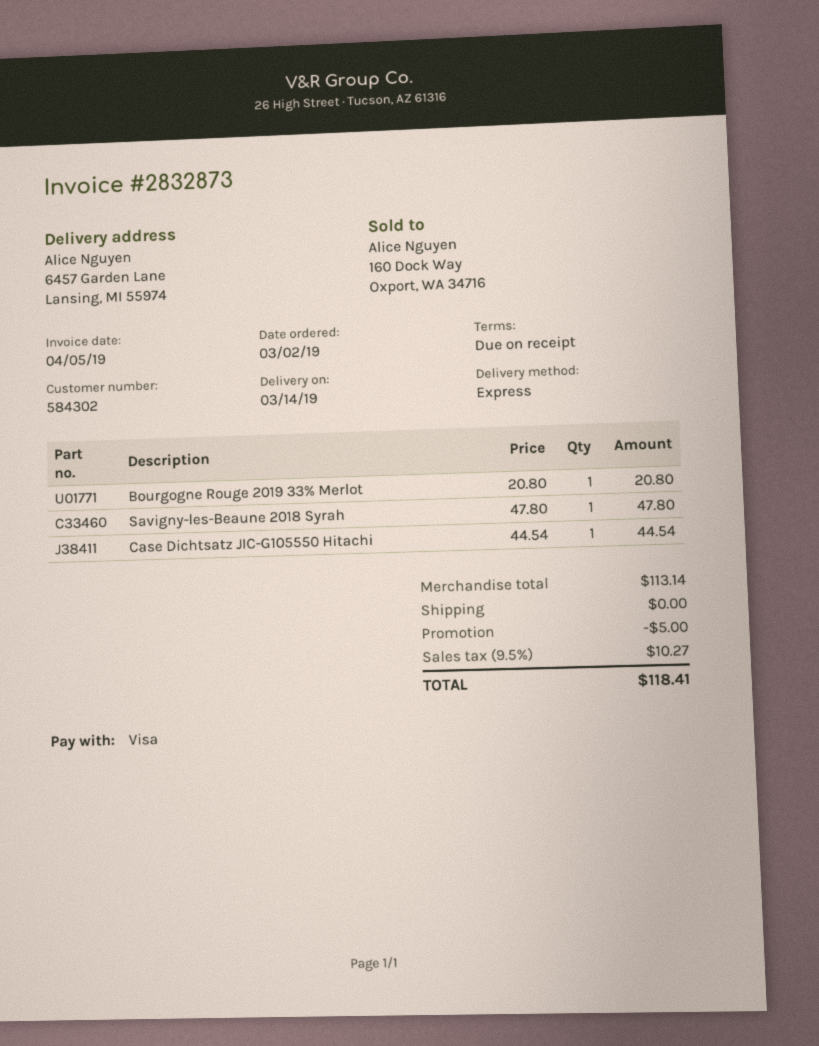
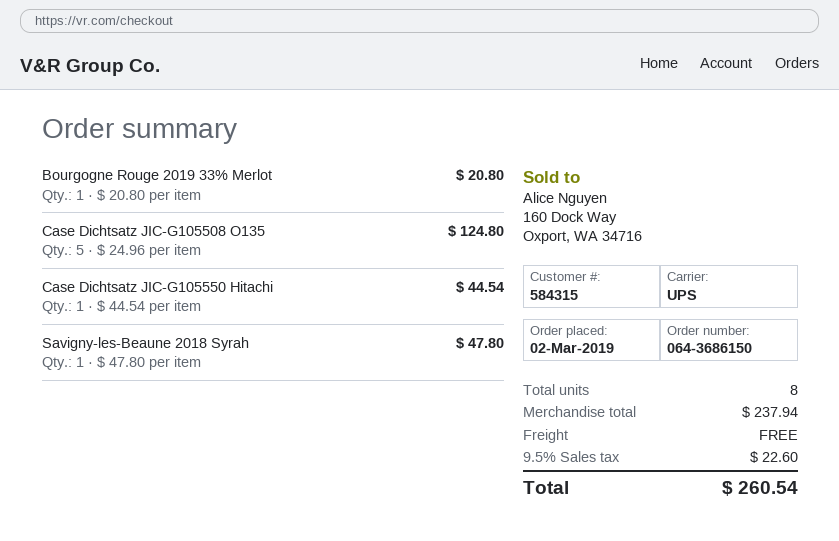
customer number: 584302 -> 584315
shipping method: express -> UPS
Case Dichtsatz JIC-G105508 O135: none -> 5 x 24.96 = 124.80
subtotal: 113.14 -> 237.94
discount: 5.00 -> none
tax: 9.5% = 10.27 -> 9.5% = 22.60
total: 118.41 -> 260.54

